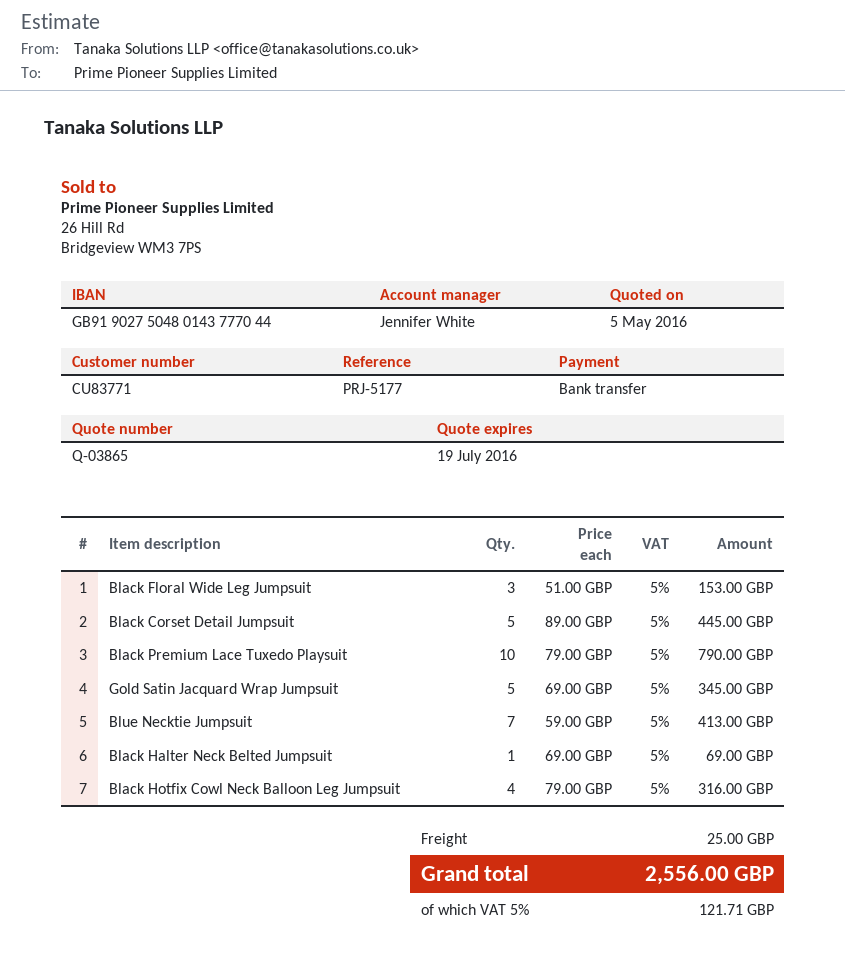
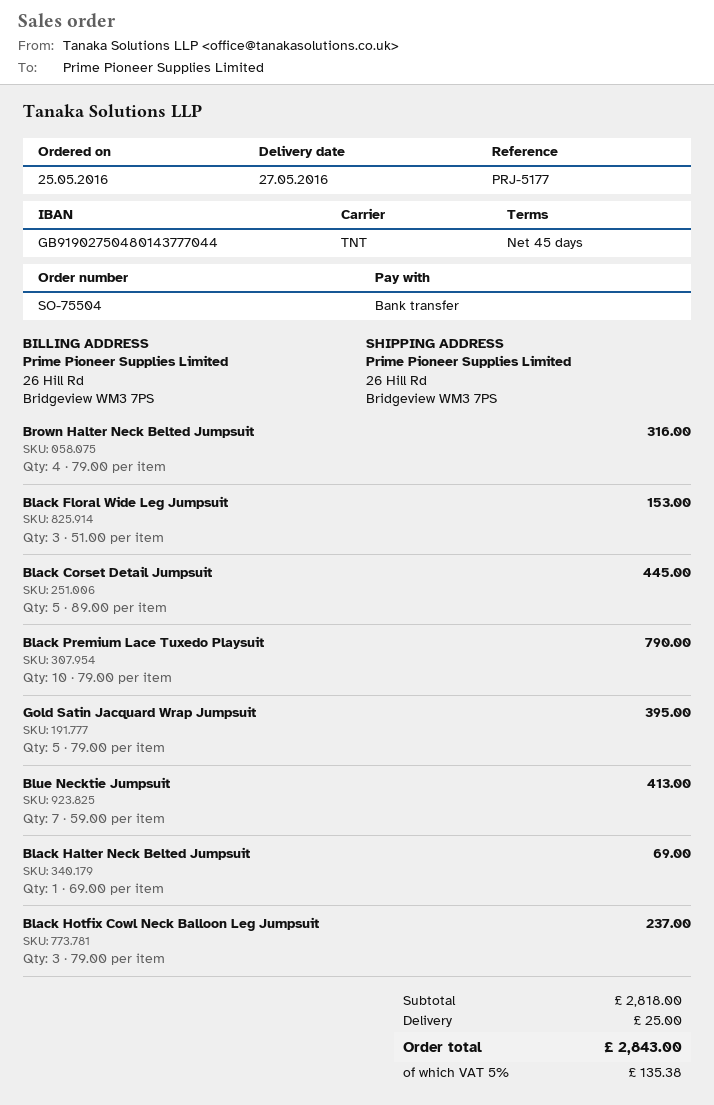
Gold Satin Jacquard Wrap Jumpsuit: 5 x 69.00 = 345.00 -> 5 x 79.00 = 395.00
Black Hotfix Cowl Neck Balloon Leg Jumpsuit: 4 x 79.00 = 316.00 -> 3 x 79.00 = 237.00
Brown Halter Neck Belted Jumpsuit: none -> 4 x 79.00 = 316.00
tax: 5% = 121.71 -> 5% = 135.38
total: 2556.00 -> 2843.00

